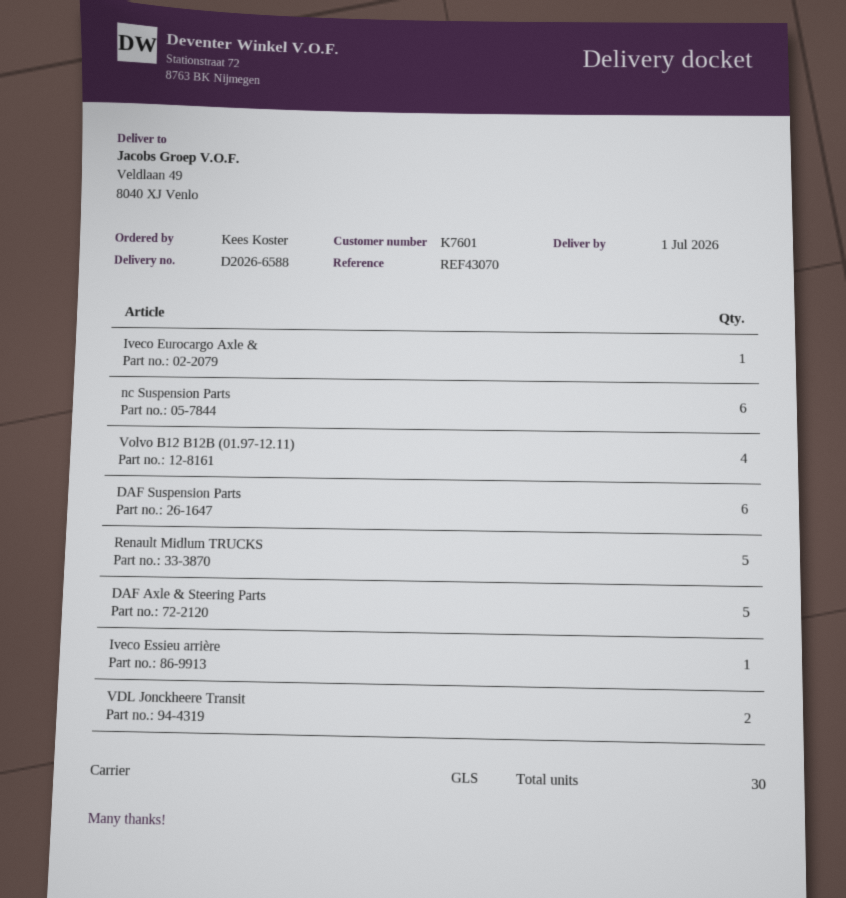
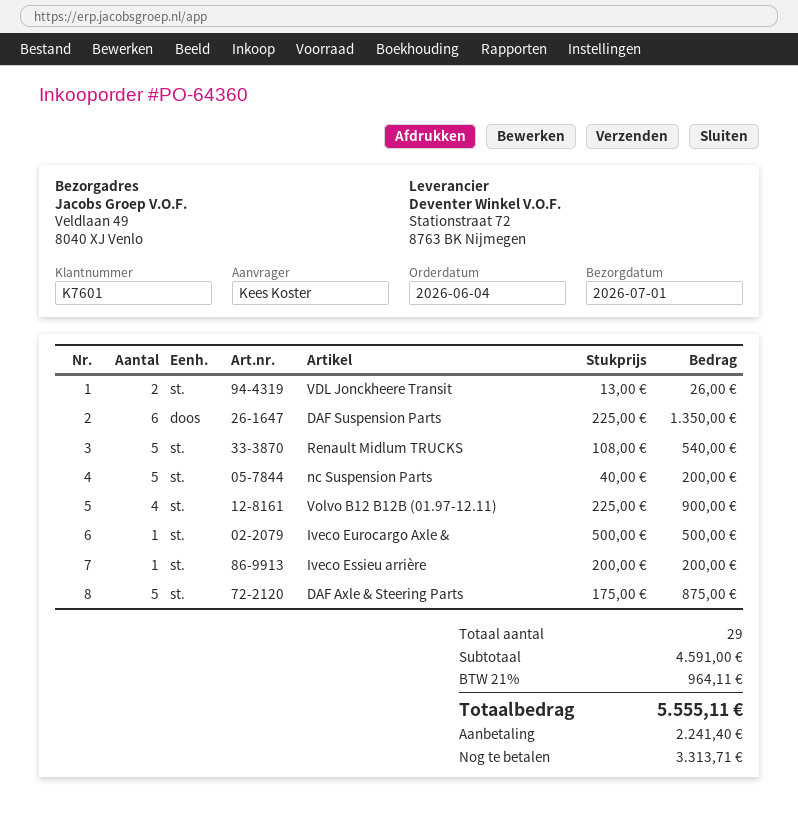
nc Suspension Parts: 6 -> 5
total quantity: 30 -> 29

